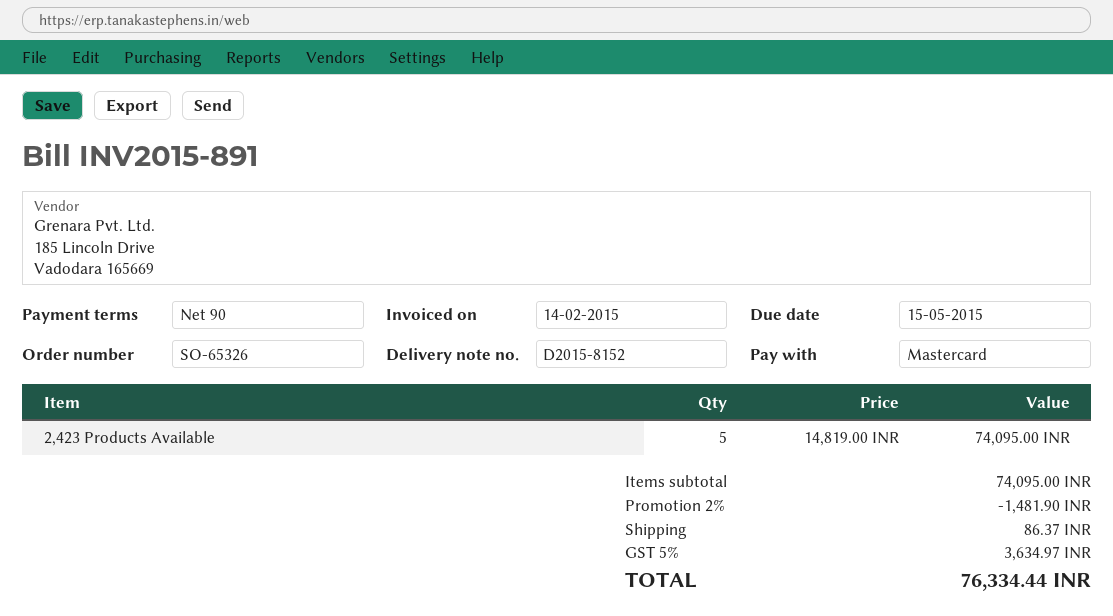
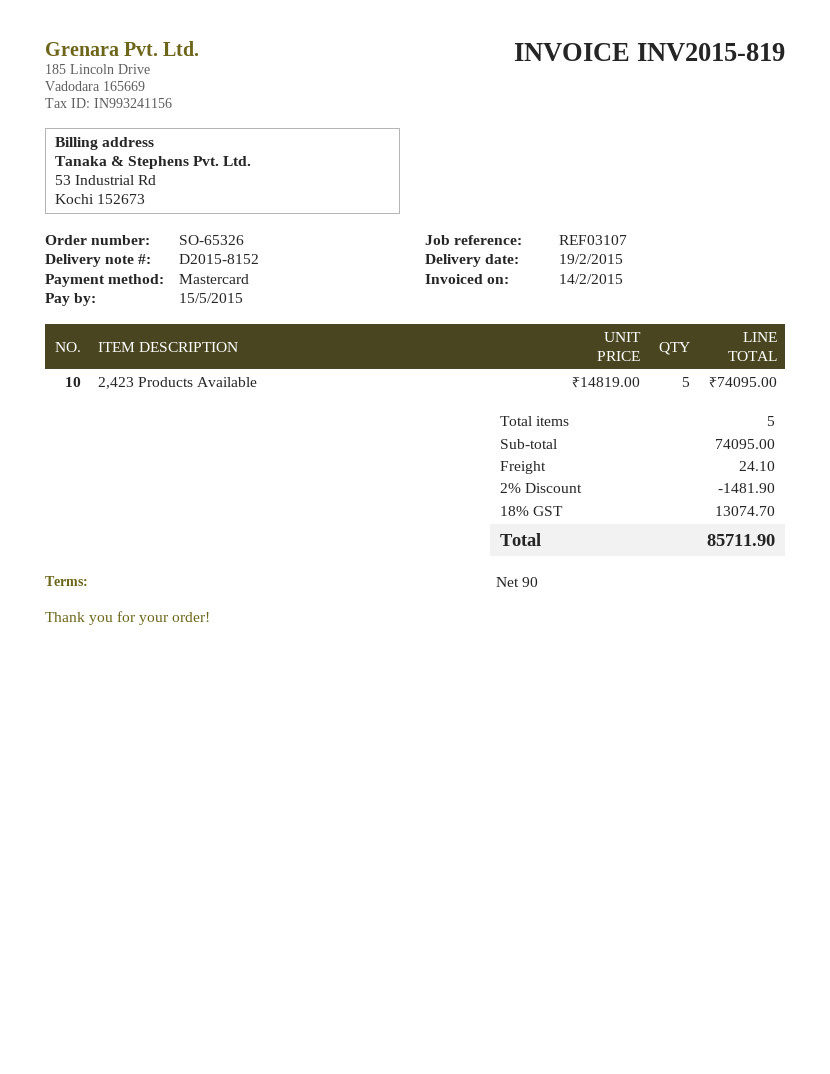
invoice number: INV2015-891 -> INV2015-819
shipping: 86.37 -> 24.10
tax: 5% = 3634.97 -> 18% = 13074.70
total: 76334.44 -> 85711.90

